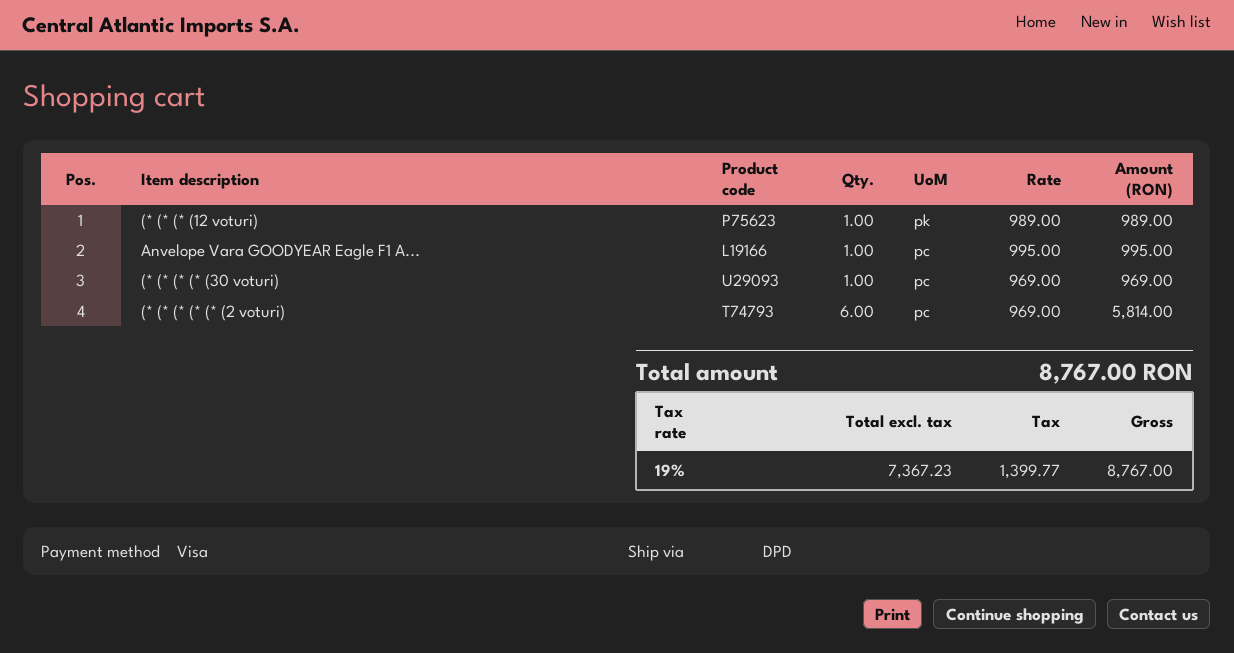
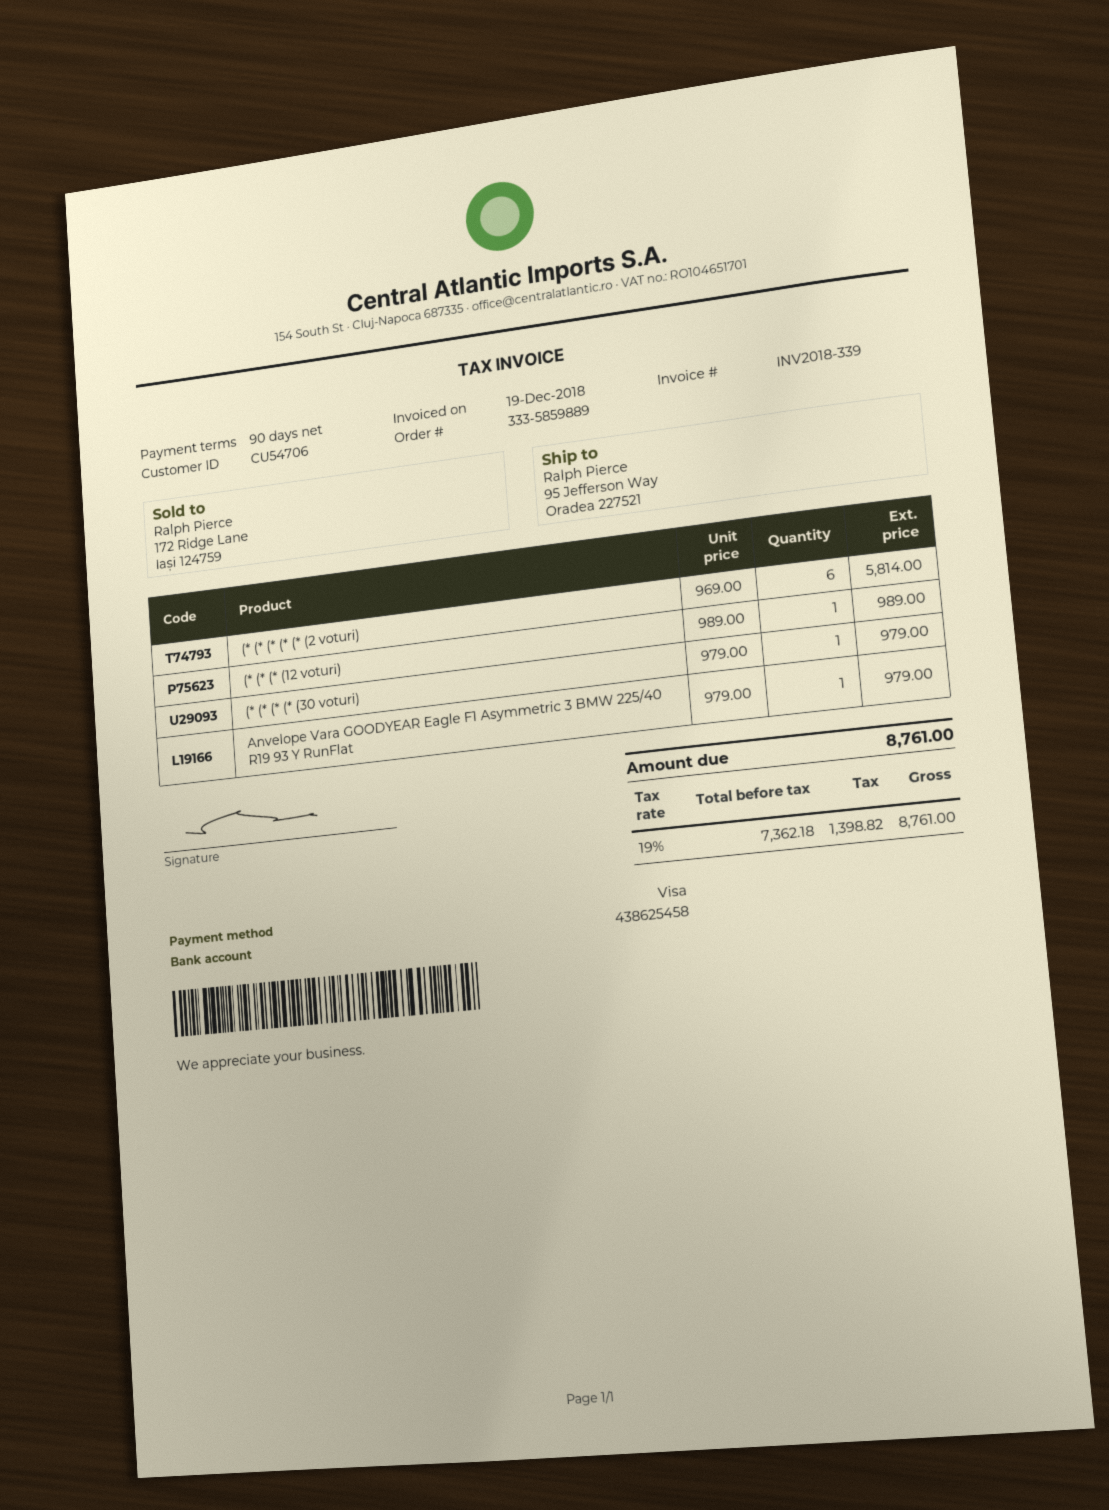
Anvelope Vara GOODYEAR Eagle F1 A...: 1 x 995.00 = 995.00 -> 1 x 979.00 = 979.00
(* (* (* (* (30 voturi): 1 x 969.00 = 969.00 -> 1 x 979.00 = 979.00
net: 7367.23 -> 7362.18
tax: 19% = 1399.77 -> 19% = 1398.82
total: 8767.00 -> 8761.00

